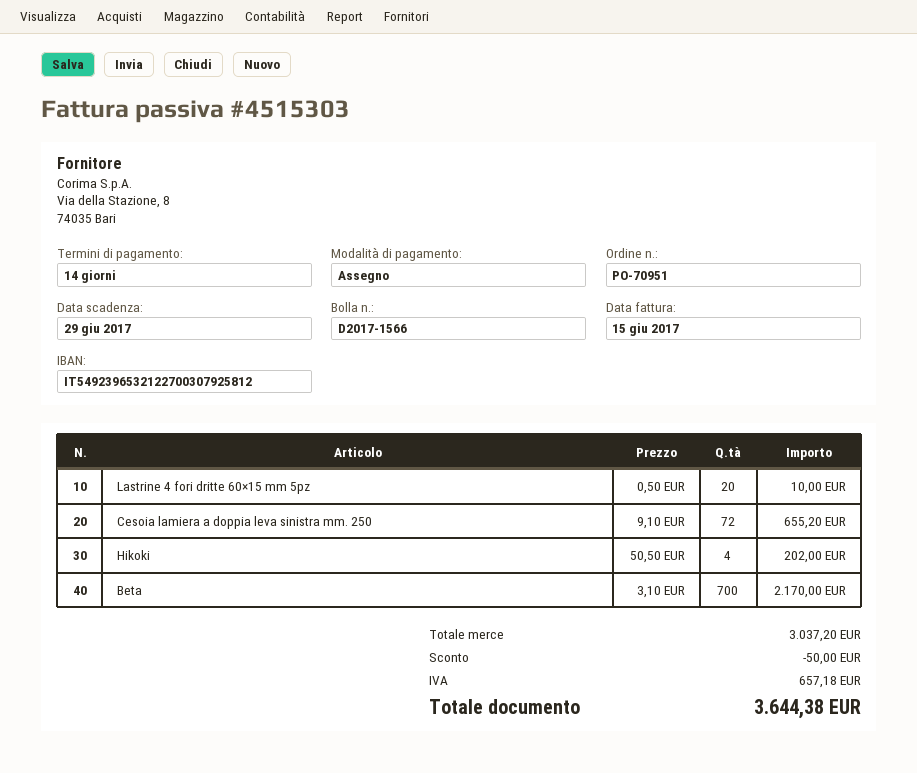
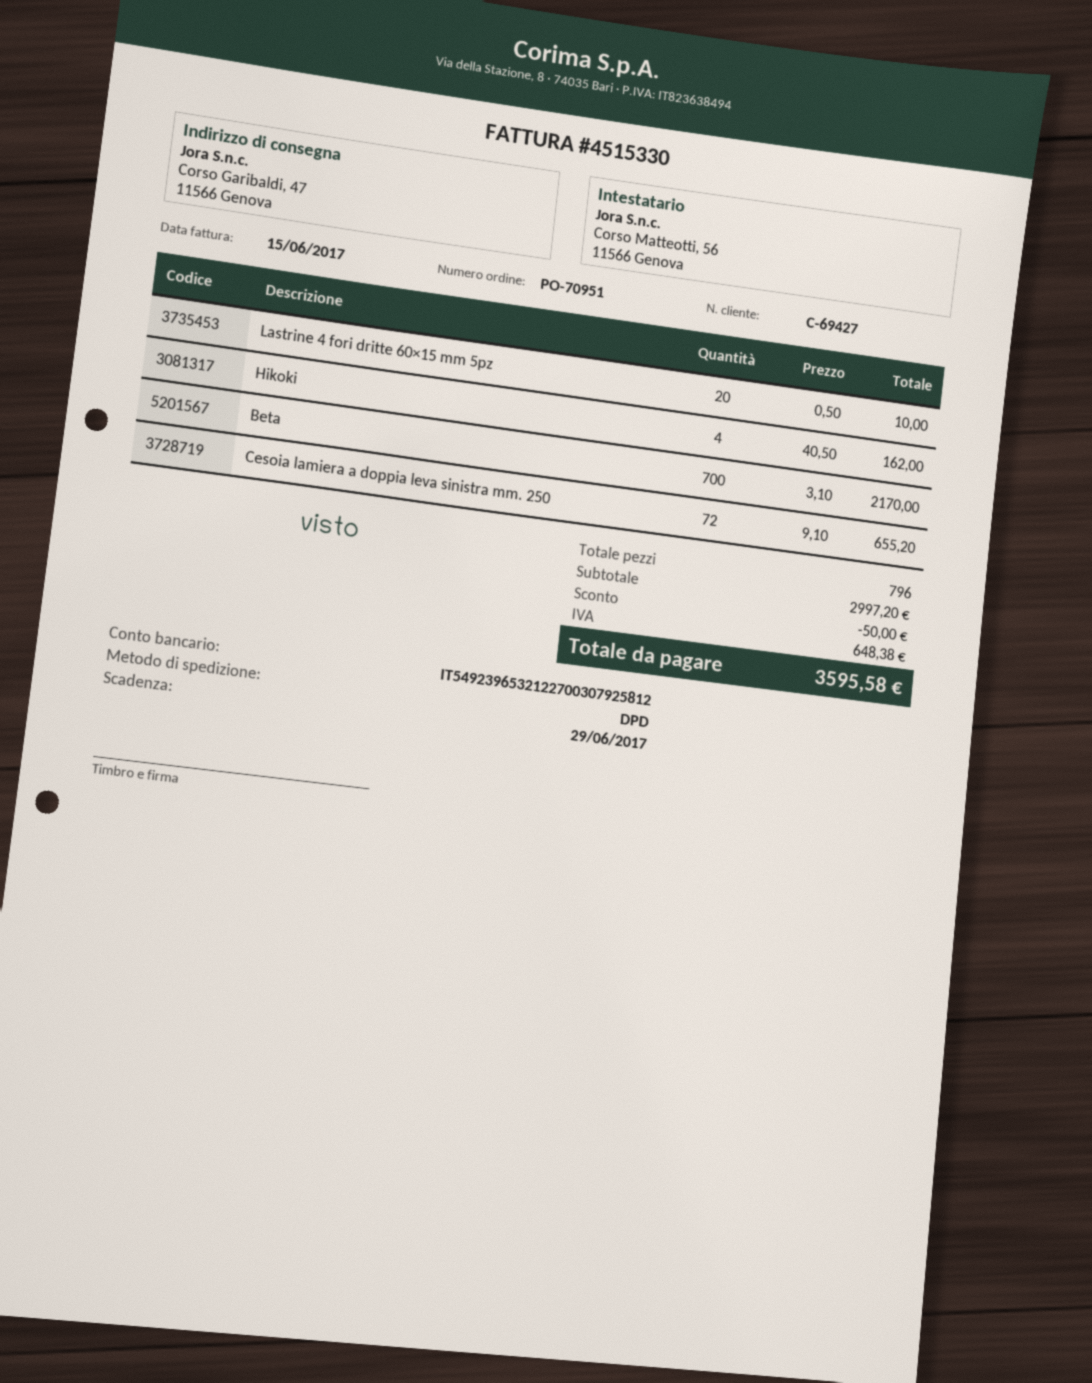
invoice number: 4515303 -> 4515330
Hikoki: 4 x 50.50 = 202.00 -> 4 x 40.50 = 162.00
subtotal: 3037.20 -> 2997.20
tax: 657.18 -> 648.38
total: 3644.38 -> 3595.58

